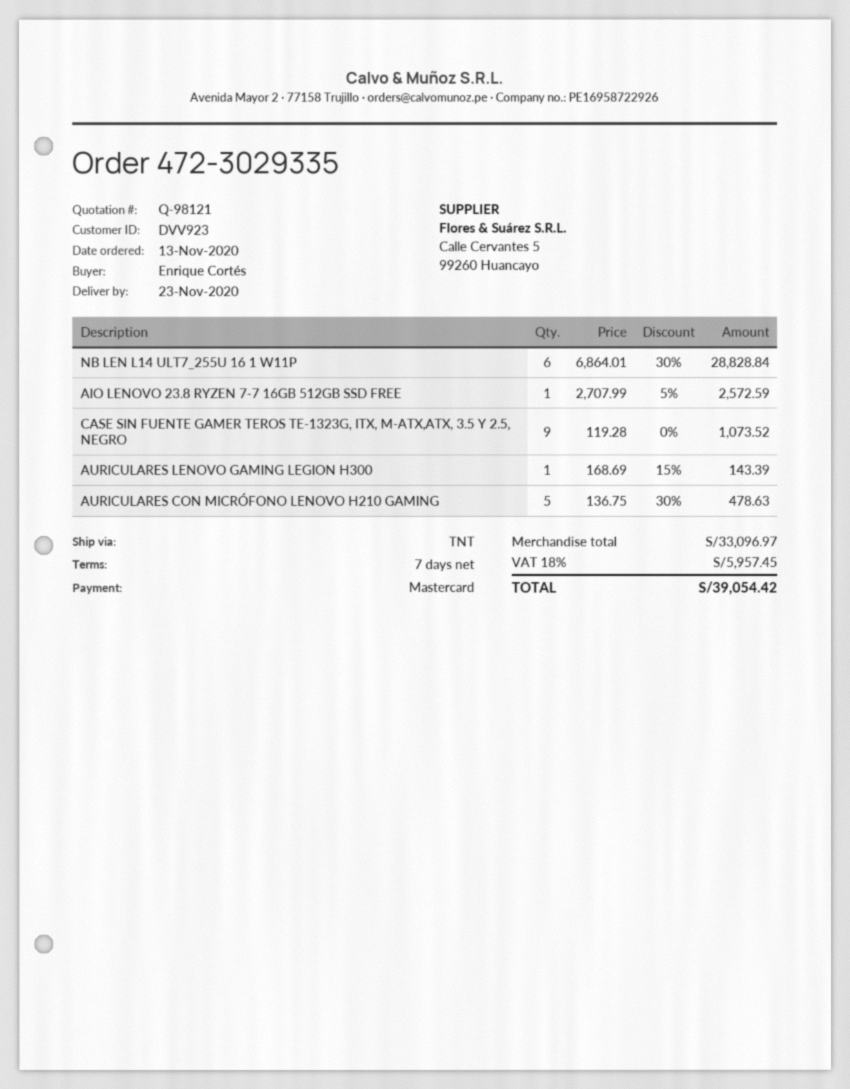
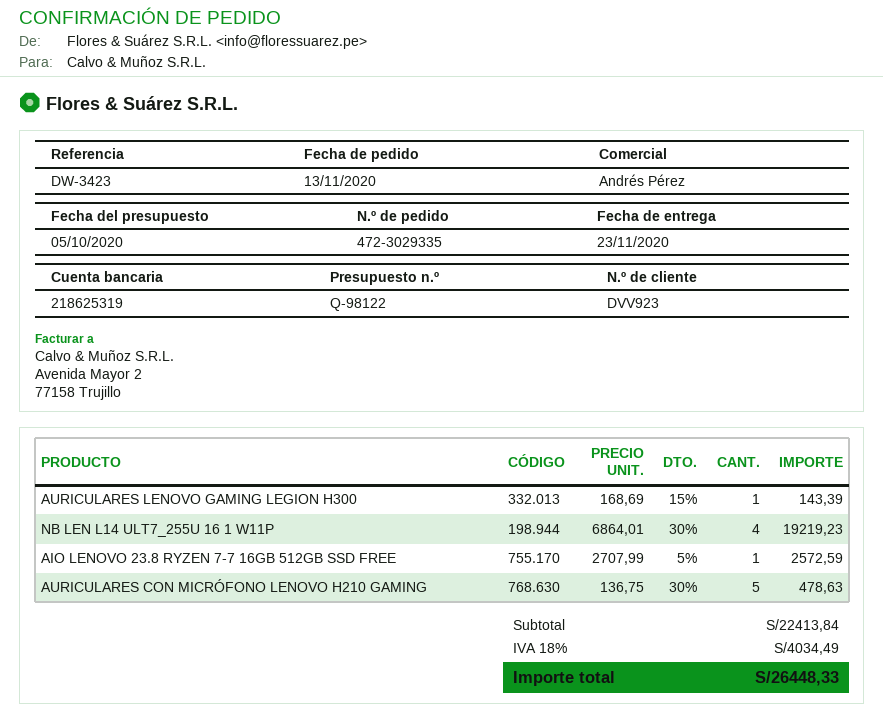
quote number: Q-98121 -> Q-98122
NB LEN L14 ULT7_255U 16 1 W11P: 6 x 6864.01 - 30% = 28828.84 -> 4 x 6864.01 - 30% = 19219.23
CASE SIN FUENTE GAMER TEROS TE-1323G, ITX, M-ATX,ATX, 3.5 Y 2.5, NEGRO: 9 x 119.28 = 1073.52 -> none
subtotal: 33096.97 -> 22413.84
tax: 18% = 5957.45 -> 18% = 4034.49
total: 39054.42 -> 26448.33

